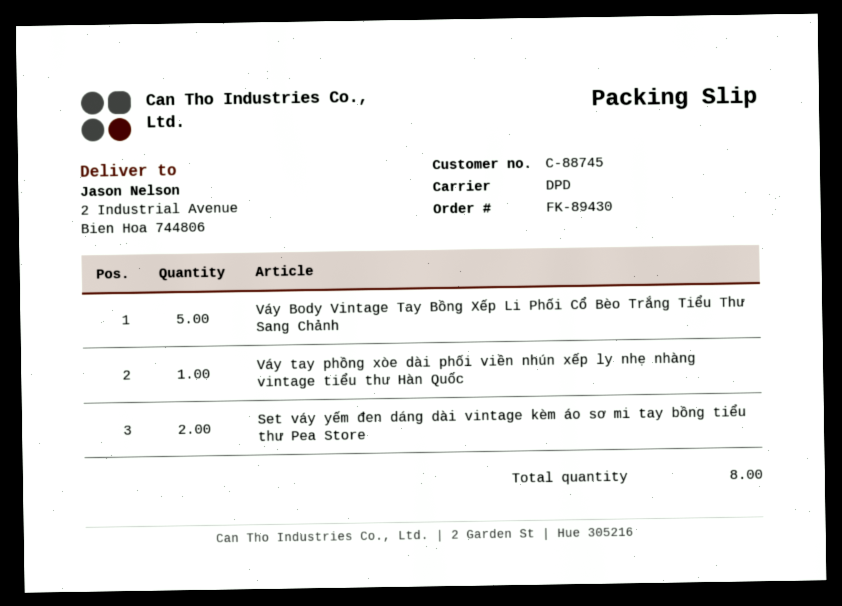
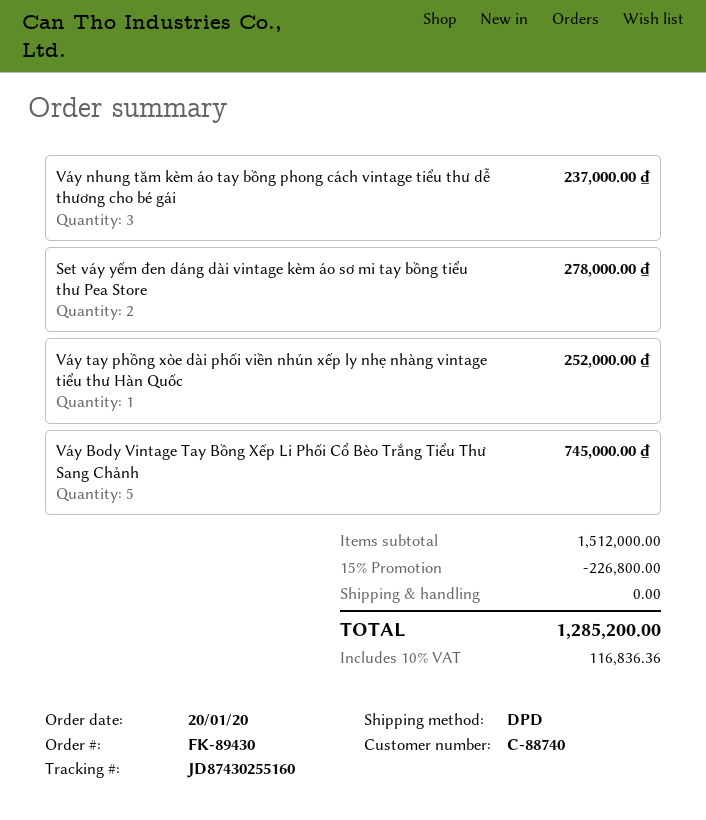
customer number: C-88745 -> C-88740
Váy nhung tăm kèm áo tay bồng phong cách vintage tiểu thư dễ thương cho bé gái: none -> 3

